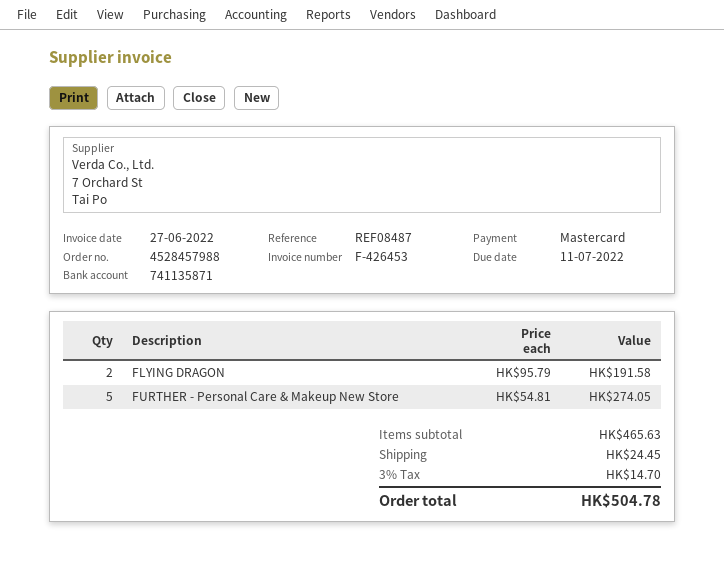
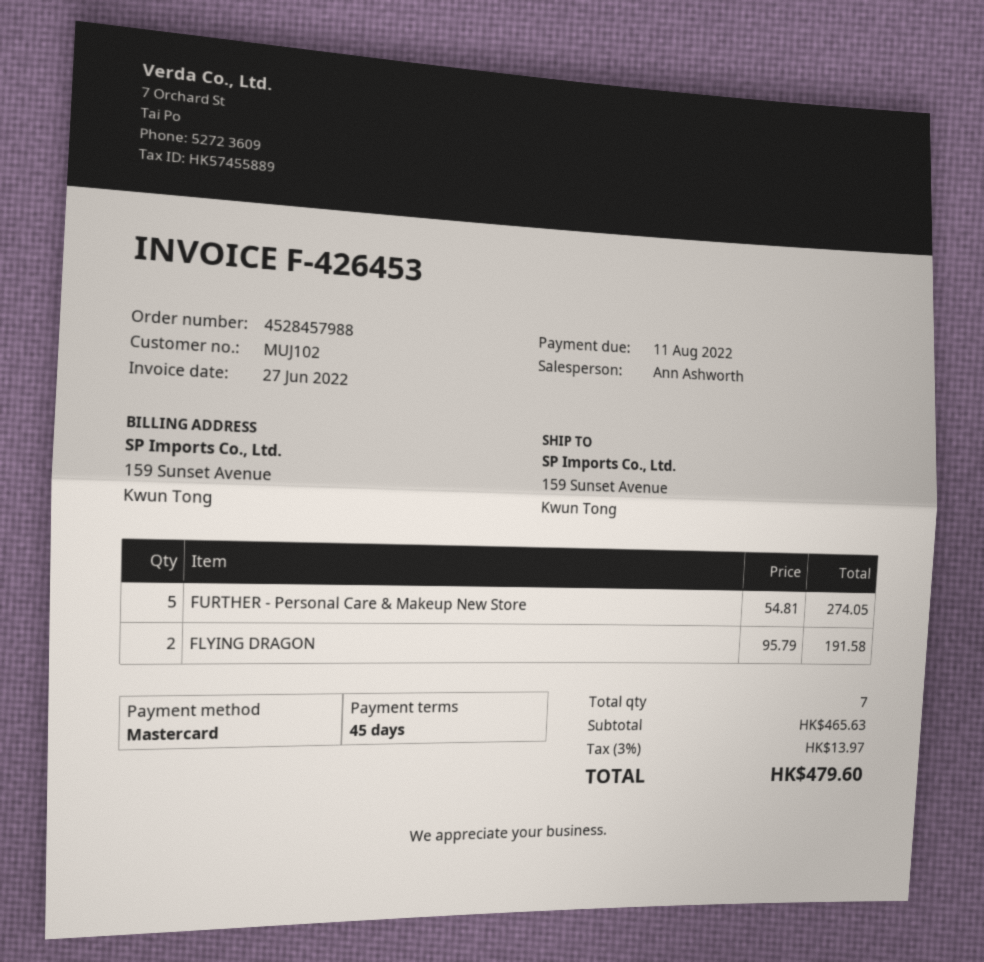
due date: 2022-07-11 -> 2022-08-11
shipping: 24.45 -> none
tax: 3% = 14.70 -> 3% = 13.97
total: 504.78 -> 479.60

